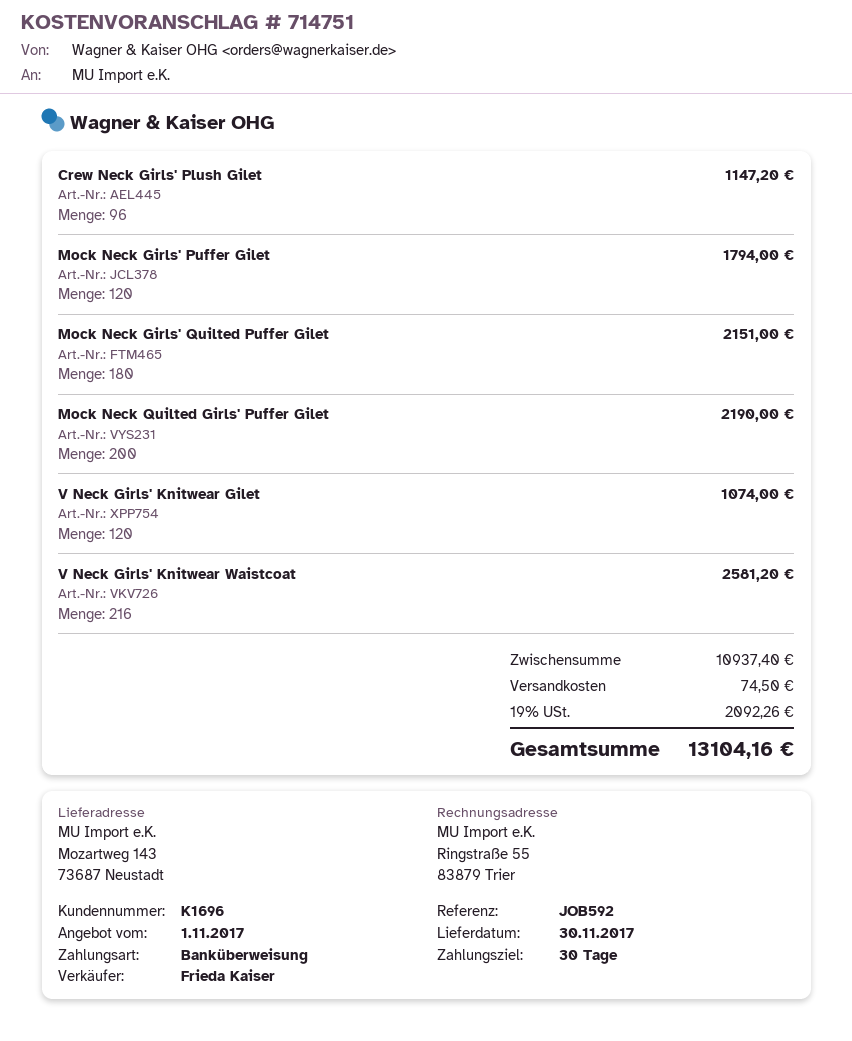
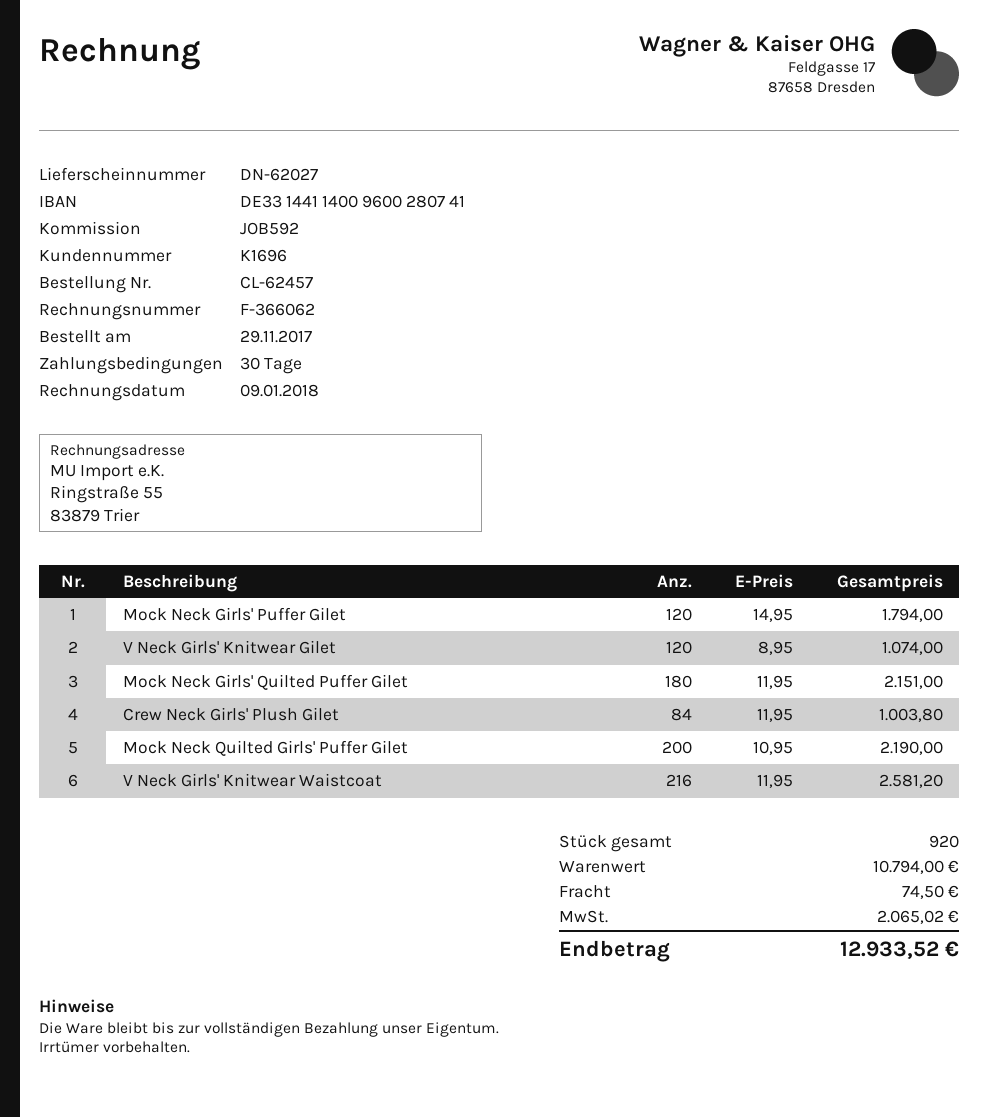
Crew Neck Girls' Plush Gilet: 96 for 1147.20 -> 84 for 1003.80
subtotal: 10937.40 -> 10794.00
tax: 2092.26 -> 2065.02
total: 13104.16 -> 12933.52

